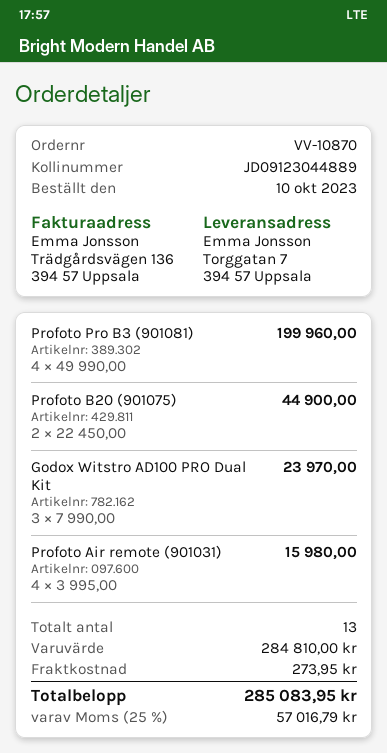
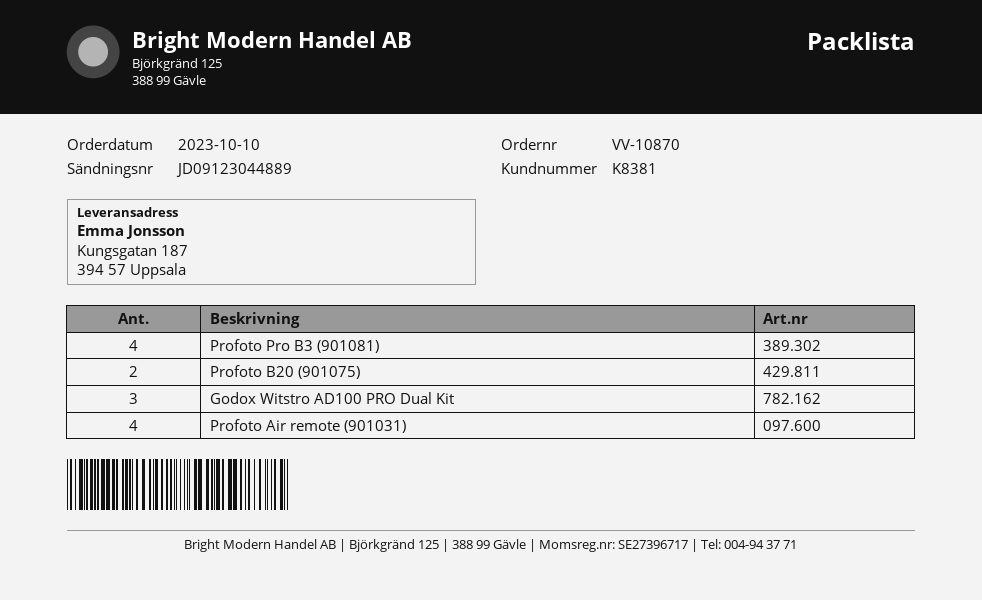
ship to: Torggatan 7, 394 57 Uppsala -> Kungsgatan 187, 394 57 Uppsala

